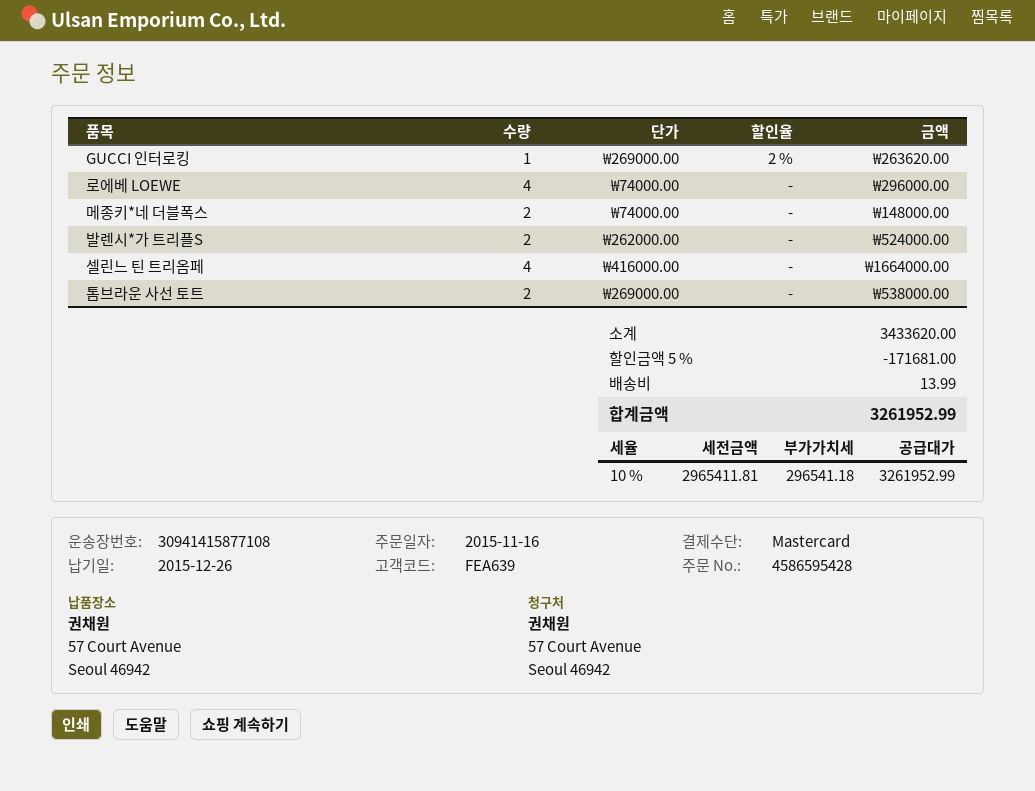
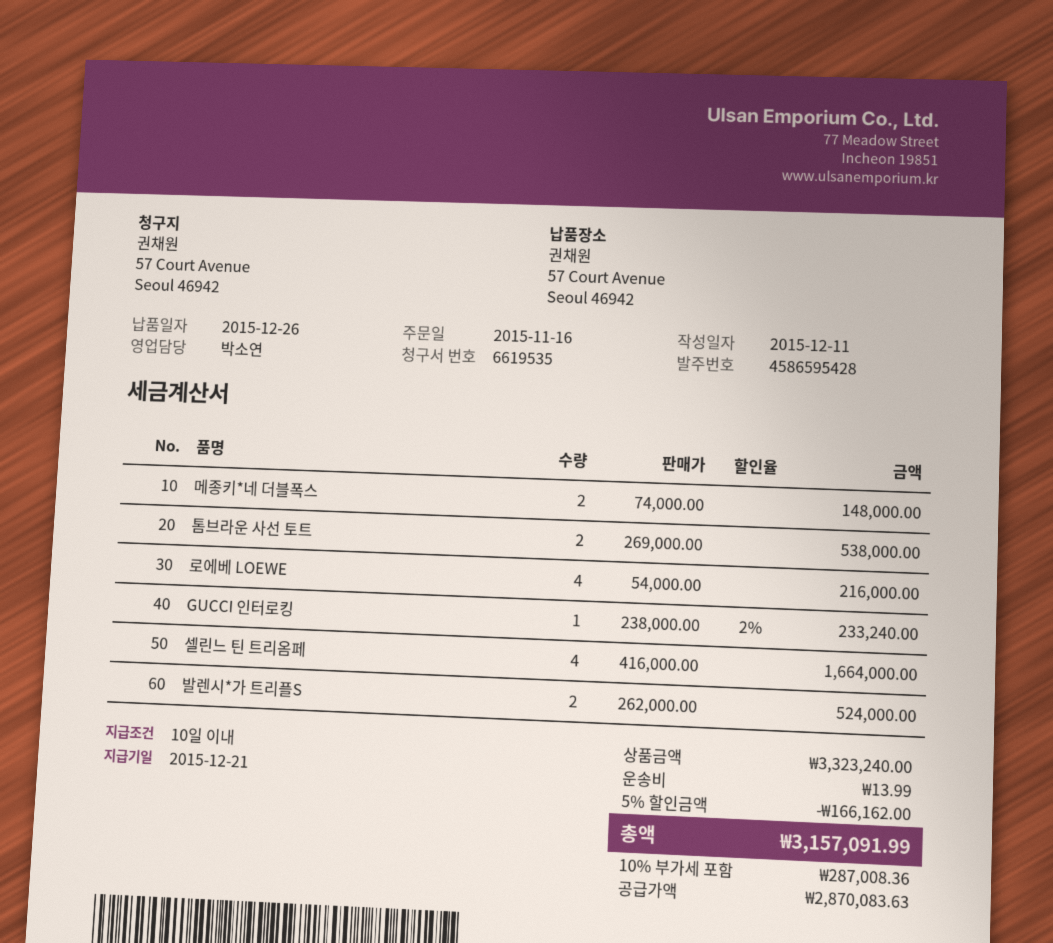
GUCCI 인터로킹: 1 x 269000.00 - 2% = 263620.00 -> 1 x 238000.00 - 2% = 233240.00
로에베 LOEWE: 4 x 74000.00 = 296000.00 -> 4 x 54000.00 = 216000.00
subtotal: 3433620.00 -> 3323240.00
discount: 5% = 171681.00 -> 5% = 166162.00
net: 2965411.81 -> 2870083.63
tax: 10% = 296541.18 -> 10% = 287008.36
total: 3261952.99 -> 3157091.99

